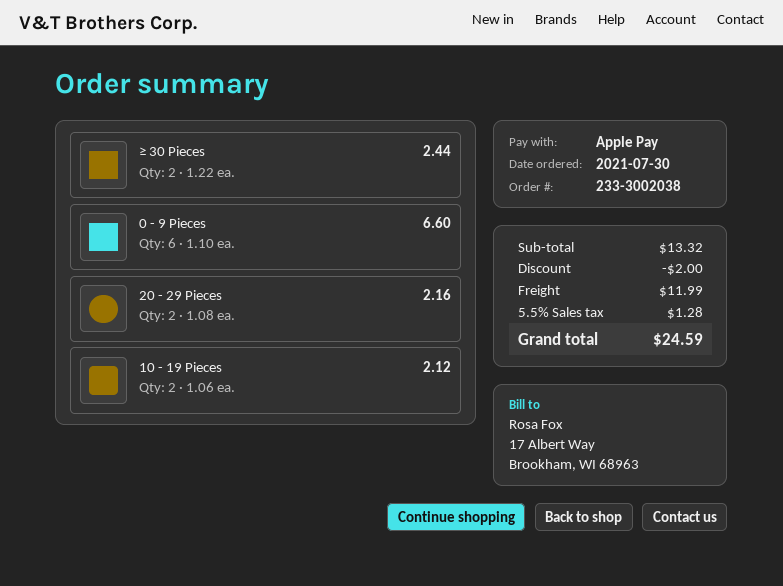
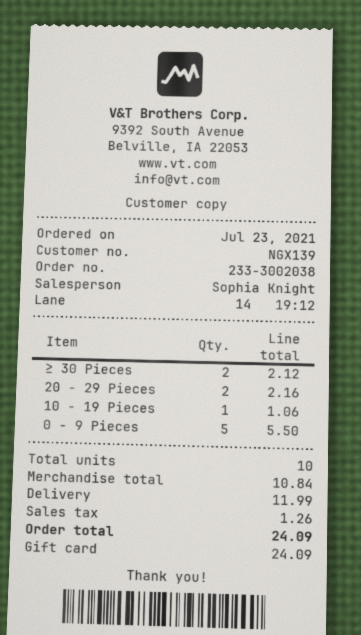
order date: 2021-07-30 -> 2021-07-23
payment method: Apple Pay -> gift card
≥ 30 Pieces: 2 for 2.44 -> 2 for 2.12
0 - 9 Pieces: 6 for 6.60 -> 5 for 5.50
10 - 19 Pieces: 2 for 2.12 -> 1 for 1.06
subtotal: 13.32 -> 10.84
discount: 2.00 -> none
tax: 1.28 -> 1.26
total: 24.59 -> 24.09

